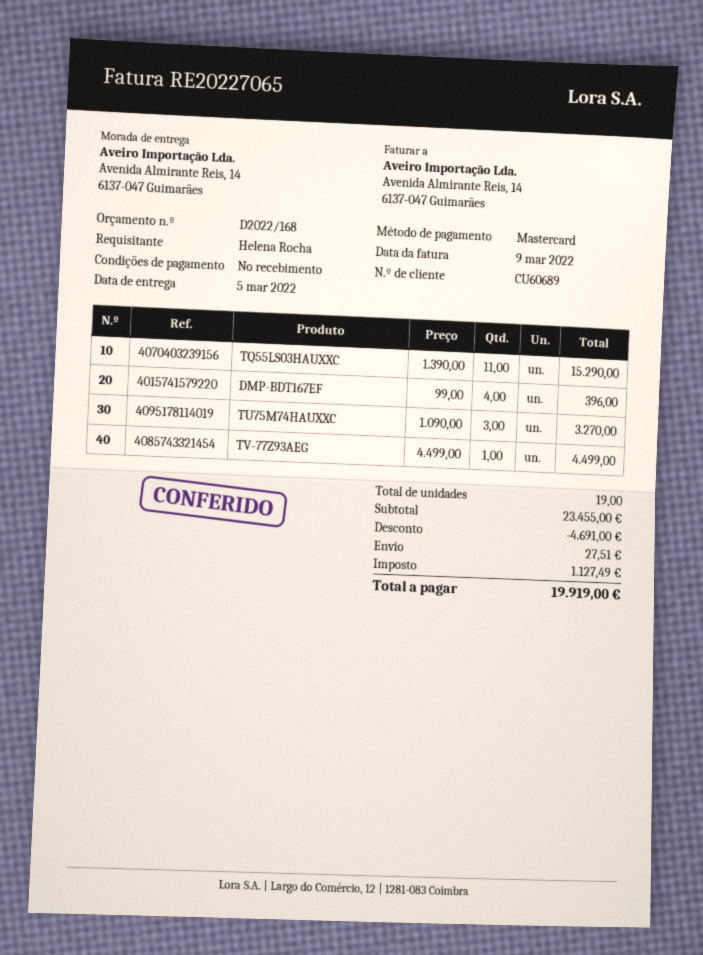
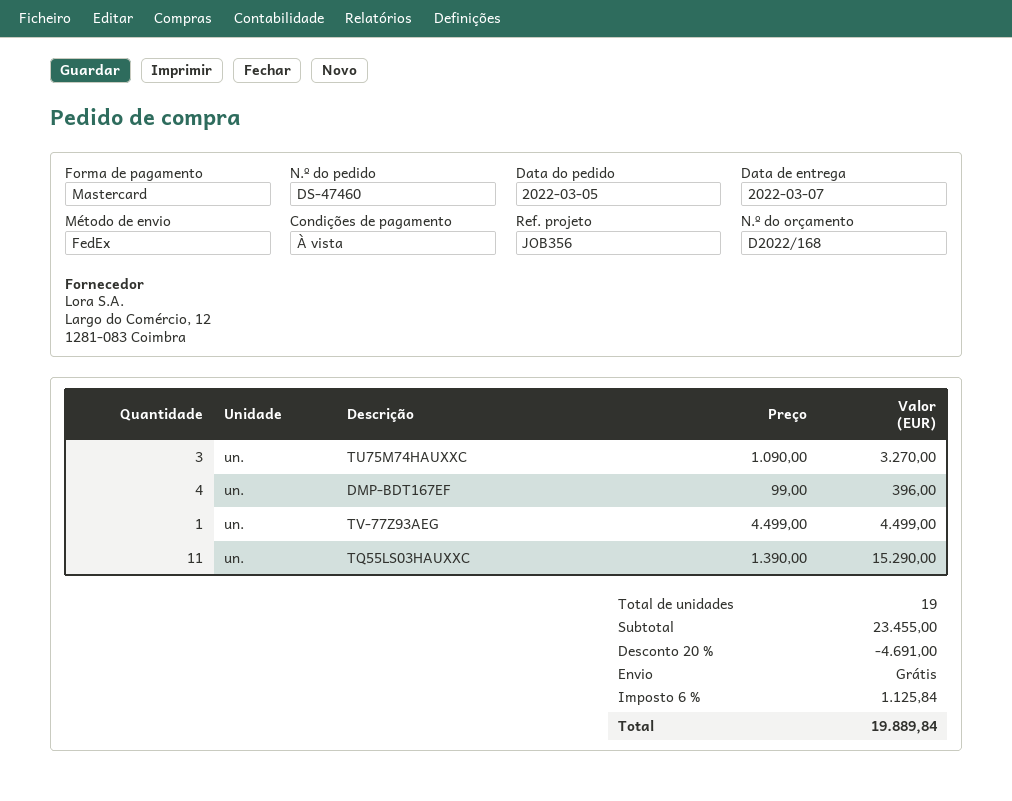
delivery date: 2022-03-05 -> 2022-03-07
shipping: 27.51 -> 0.00
tax: 1127.49 -> 1125.84
total: 19919.00 -> 19889.84

